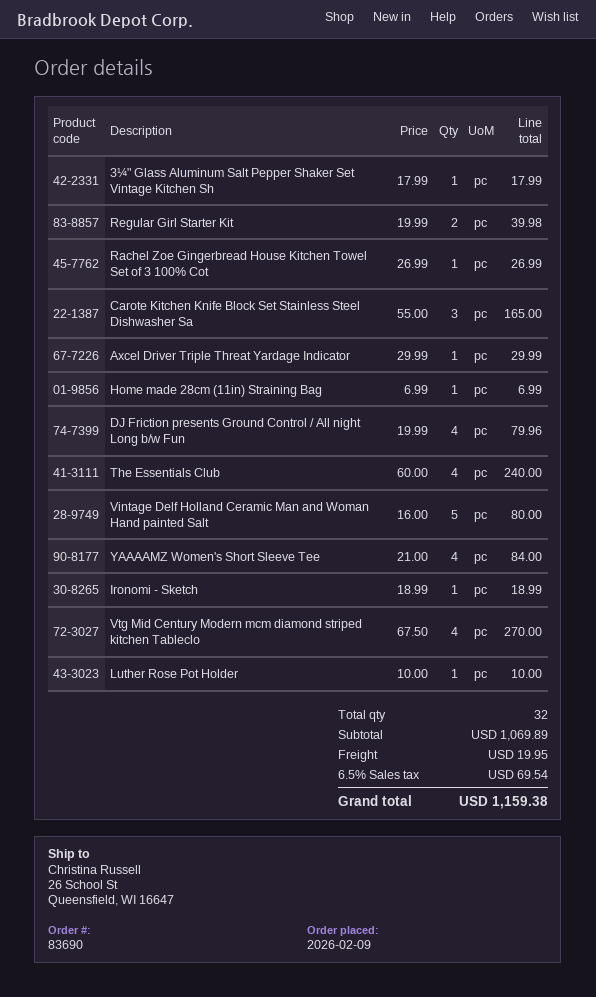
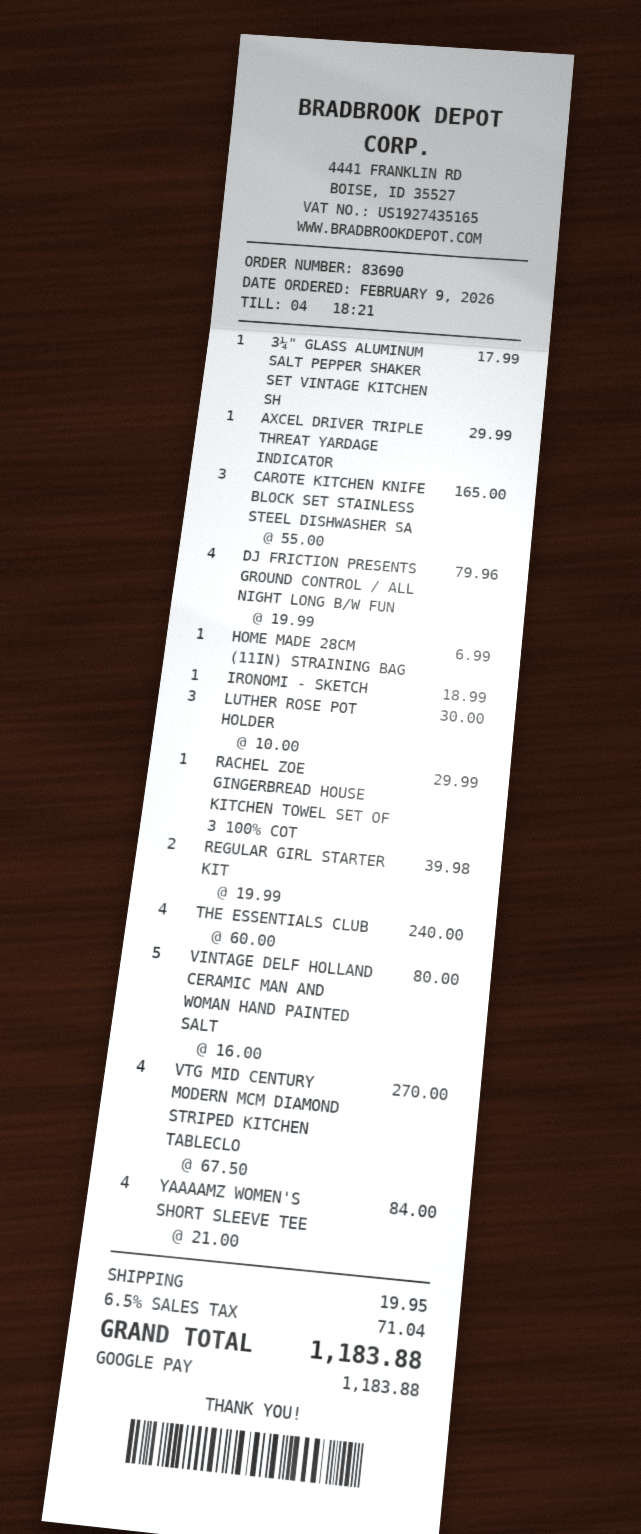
Rachel Zoe Gingerbread House Kitchen Towel Set of 3 100% Cot: 1 x 26.99 = 26.99 -> 1 x 29.99 = 29.99
Luther Rose Pot Holder: 1 x 10.00 = 10.00 -> 3 x 10.00 = 30.00
tax: 6.5% = 69.54 -> 6.5% = 71.04
total: 1159.38 -> 1183.88

